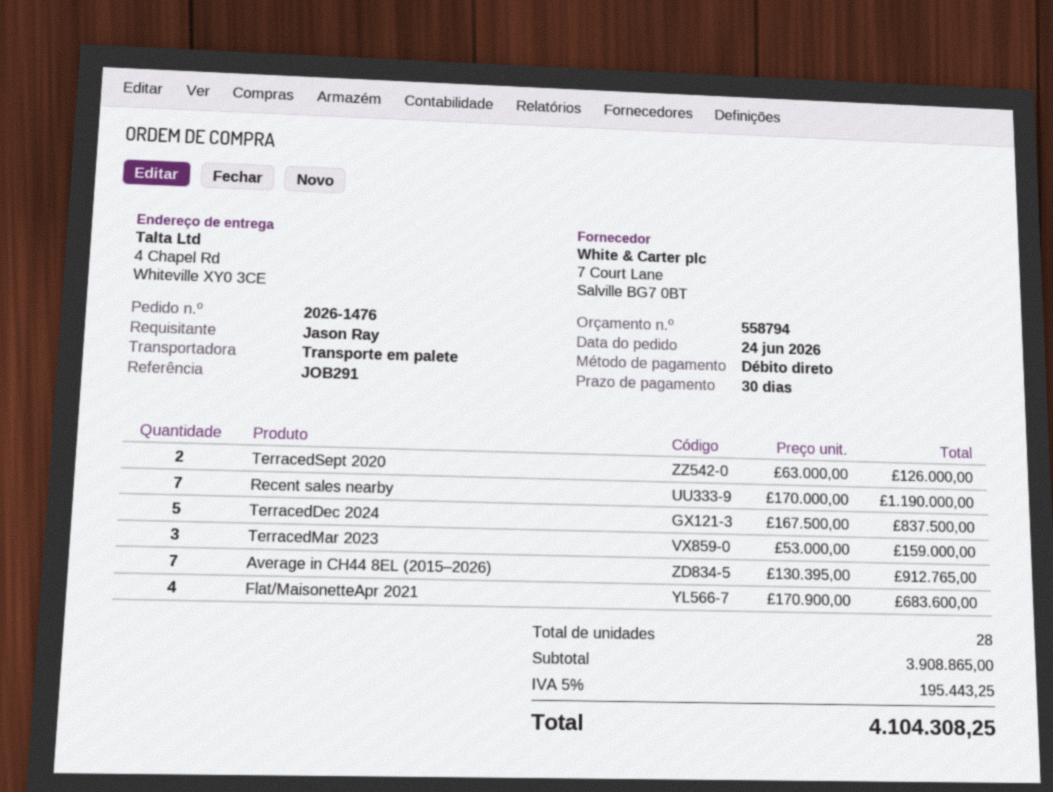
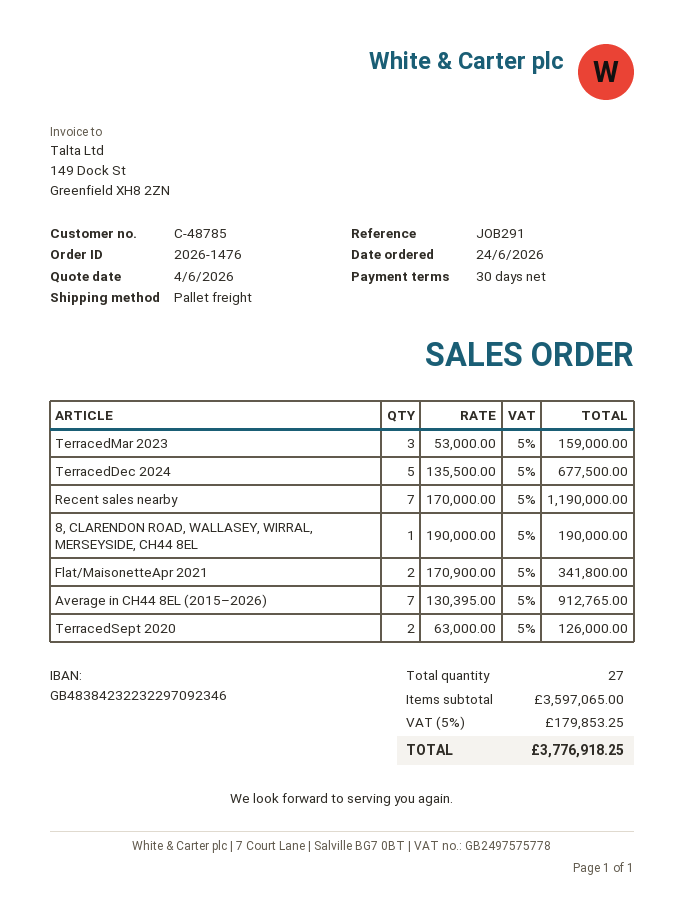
TerracedDec 2024: 5 x 167500.00 = 837500.00 -> 5 x 135500.00 = 677500.00
Flat/MaisonetteApr 2021: 4 x 170900.00 = 683600.00 -> 2 x 170900.00 = 341800.00
8, CLARENDON ROAD, WALLASEY, WIRRAL, MERSEYSIDE, CH44 8EL: none -> 1 x 190000.00 = 190000.00
total quantity: 28 -> 27
subtotal: 3908865.00 -> 3597065.00
tax: 5% = 195443.25 -> 5% = 179853.25
total: 4104308.25 -> 3776918.25

